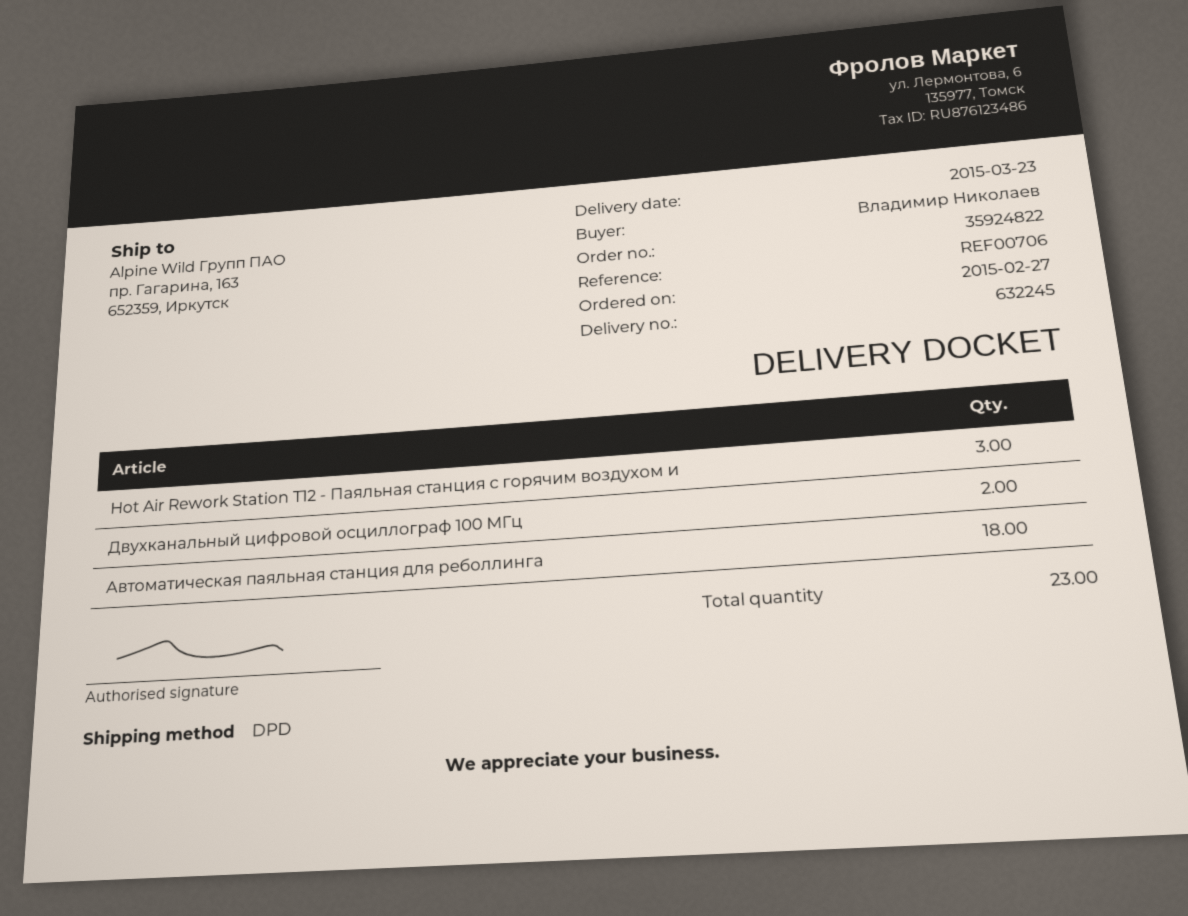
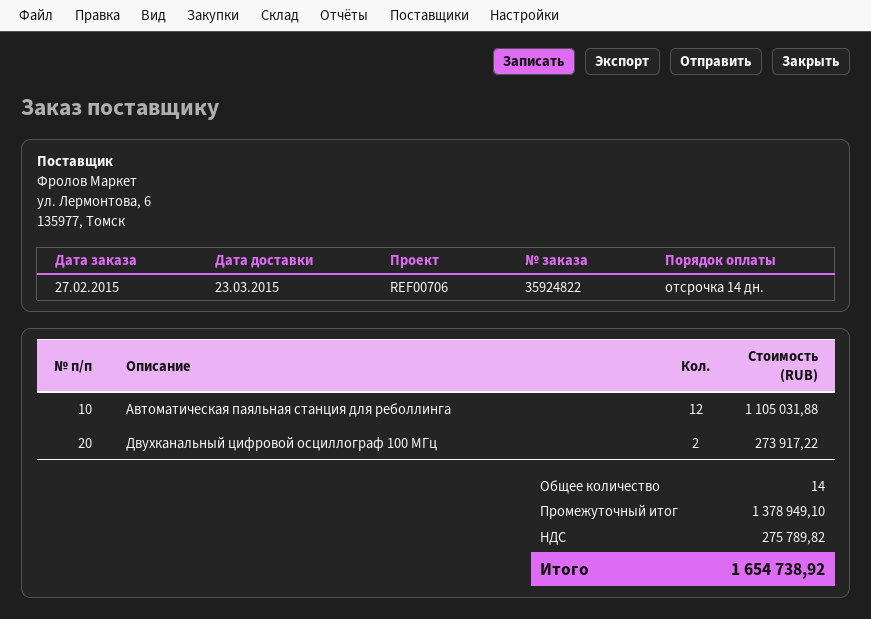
Hot Air Rework Station T12 - Паяльная станция с горячим воздухом и: 3 -> none
Автоматическая паяльная станция для реболлинга: 18 -> 12
total quantity: 23 -> 14

